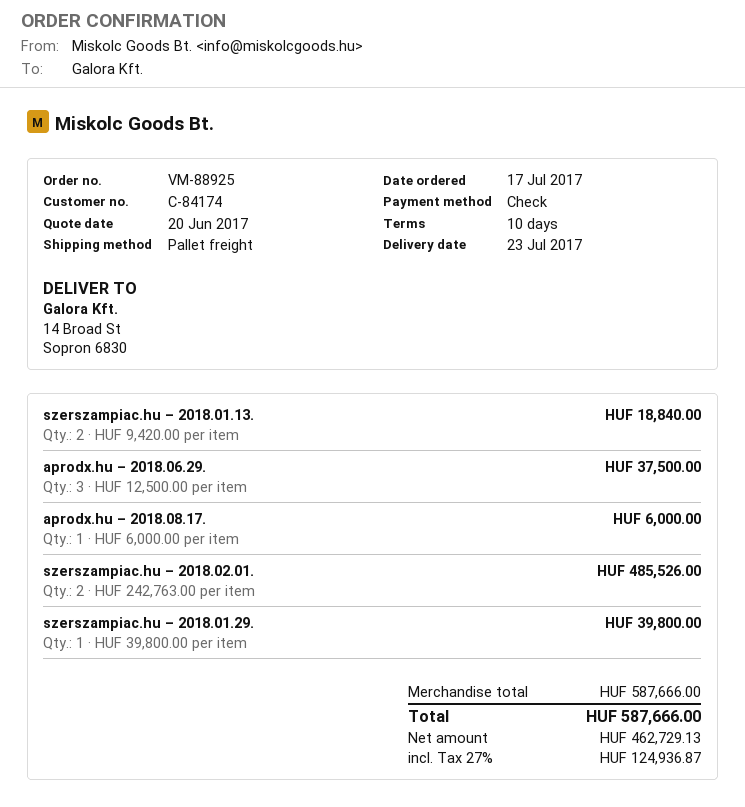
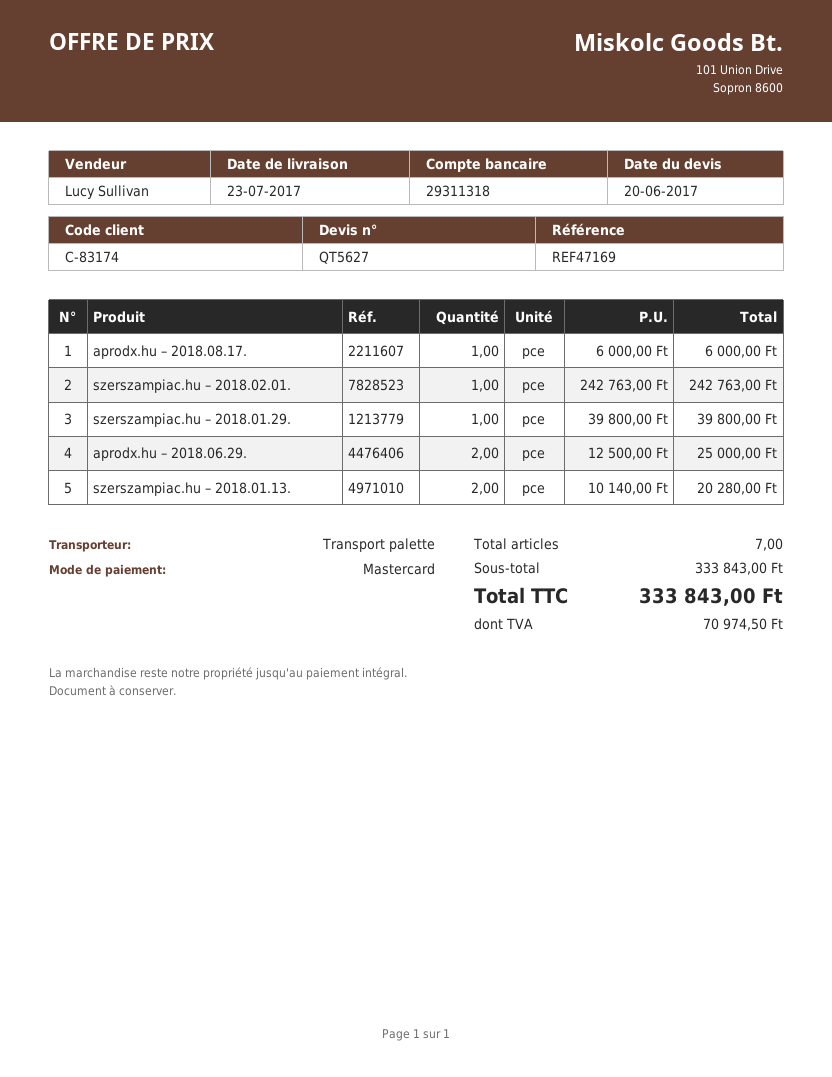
customer number: C-84174 -> C-83174
payment method: cheque -> Mastercard
szerszampiac.hu – 2018.01.13.: 2 x 9420.00 = 18840.00 -> 2 x 10140.00 = 20280.00
aprodx.hu – 2018.06.29.: 3 x 12500.00 = 37500.00 -> 2 x 12500.00 = 25000.00
szerszampiac.hu – 2018.02.01.: 2 x 242763.00 = 485526.00 -> 1 x 242763.00 = 242763.00
subtotal: 587666.00 -> 333843.00
tax: 124936.87 -> 70974.50
total: 587666.00 -> 333843.00

